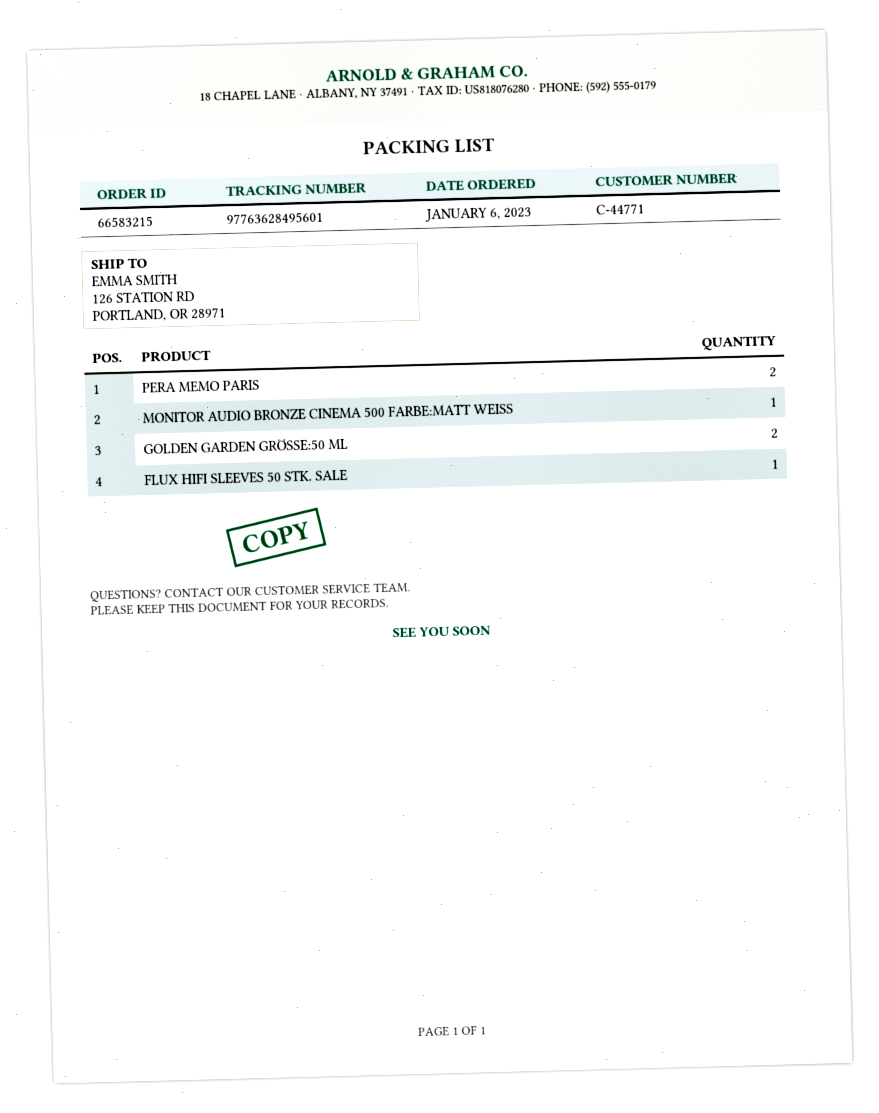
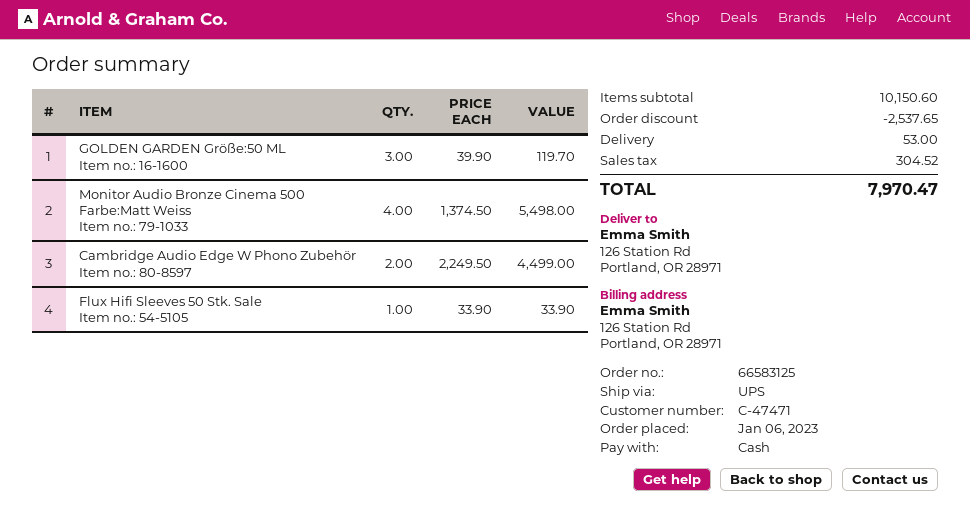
order number: 66583215 -> 66583125
customer number: C-44771 -> C-47471
PERA MEMO PARIS: 2 -> none
MONITOR AUDIO BRONZE CINEMA 500 FARBE:MATT WEISS: 1 -> 4
GOLDEN GARDEN GRÖSSE:50 ML: 2 -> 3
Cambridge Audio Edge W Phono Zubehör: none -> 2

